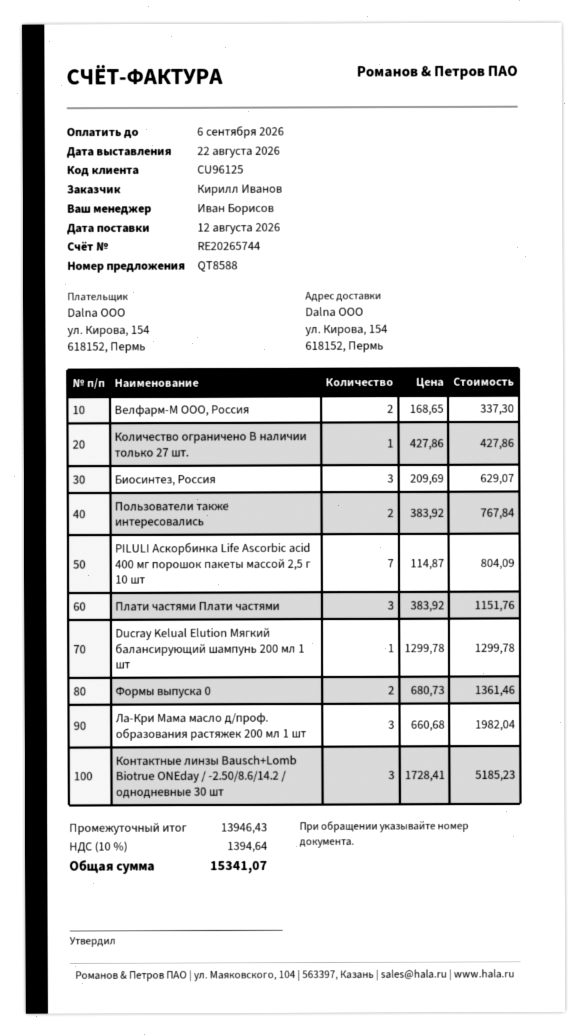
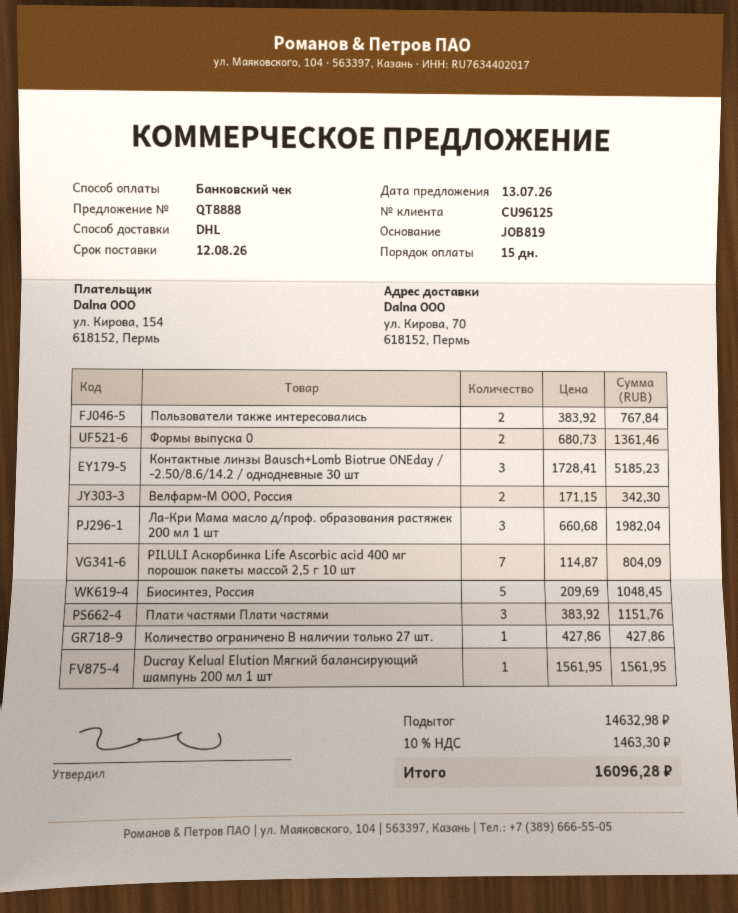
quote number: QT8588 -> QT8888
ship to: ул. Кирова, 154, 618152, Пермь -> ул. Кирова, 70, 618152, Пермь
Велфарм-М ООО, Россия: 2 x 168.65 = 337.30 -> 2 x 171.15 = 342.30
Биосинтез, Россия: 3 x 209.69 = 629.07 -> 5 x 209.69 = 1048.45
Ducray Kelual Elution Мягкий балансирующий шампунь 200 мл 1 шт: 1 x 1299.78 = 1299.78 -> 1 x 1561.95 = 1561.95
subtotal: 13946.43 -> 14632.98
tax: 10% = 1394.64 -> 10% = 1463.30
total: 15341.07 -> 16096.28

